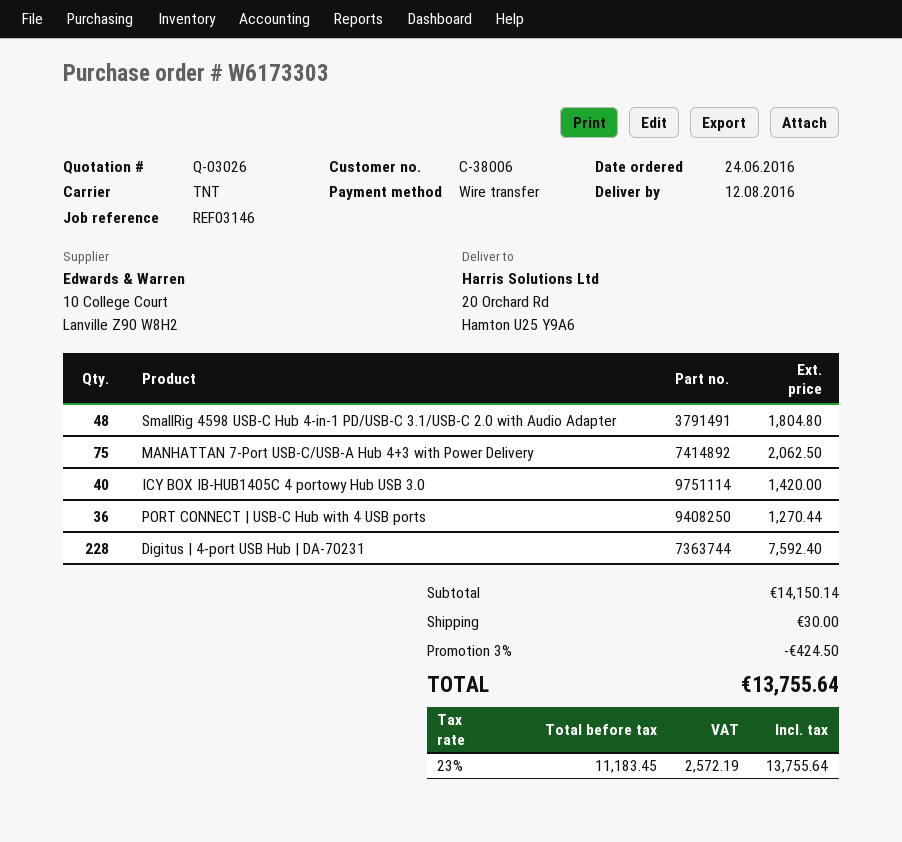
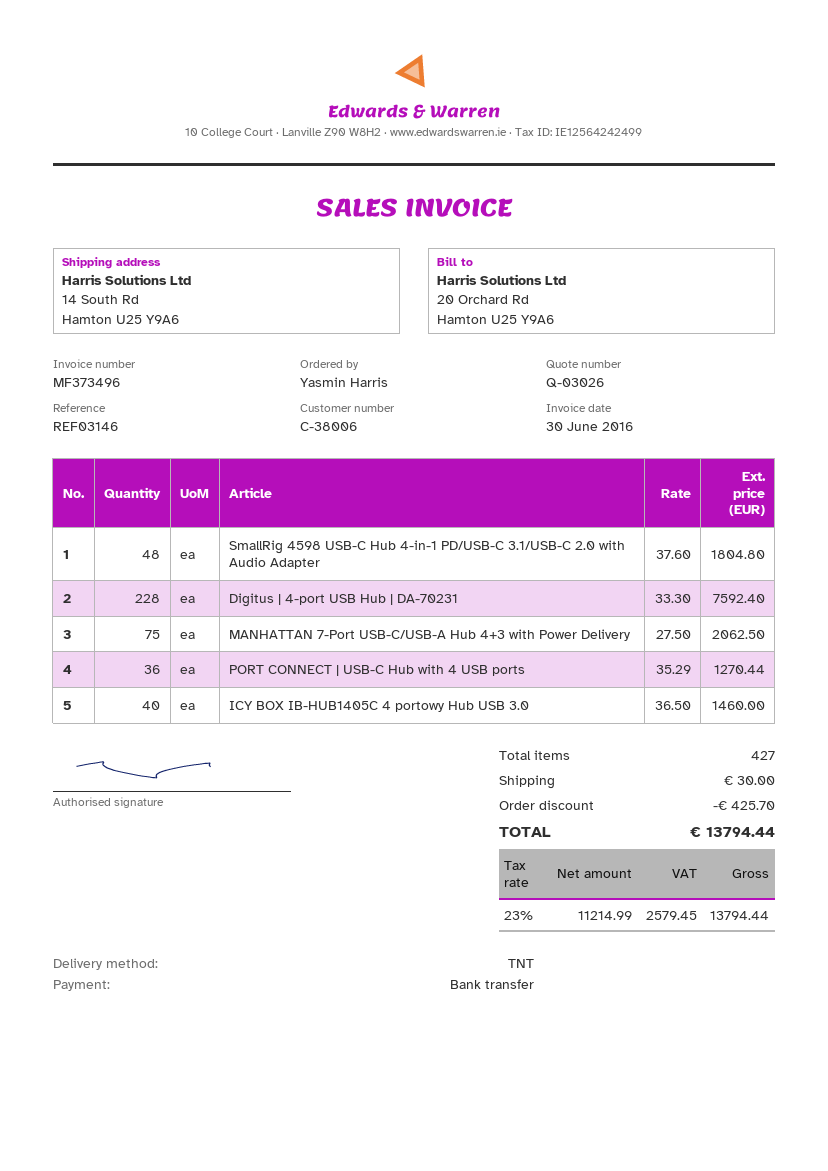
ship to: 20 Orchard Rd, Hamton U25 Y9A6 -> 14 South Rd, Hamton U25 Y9A6
ICY BOX IB-HUB1405C 4 portowy Hub USB 3.0: 40 for 1420.00 -> 40 for 1460.00
discount: 424.50 -> 425.70
net: 11183.45 -> 11214.99
tax: 23% = 2572.19 -> 23% = 2579.45
total: 13755.64 -> 13794.44

